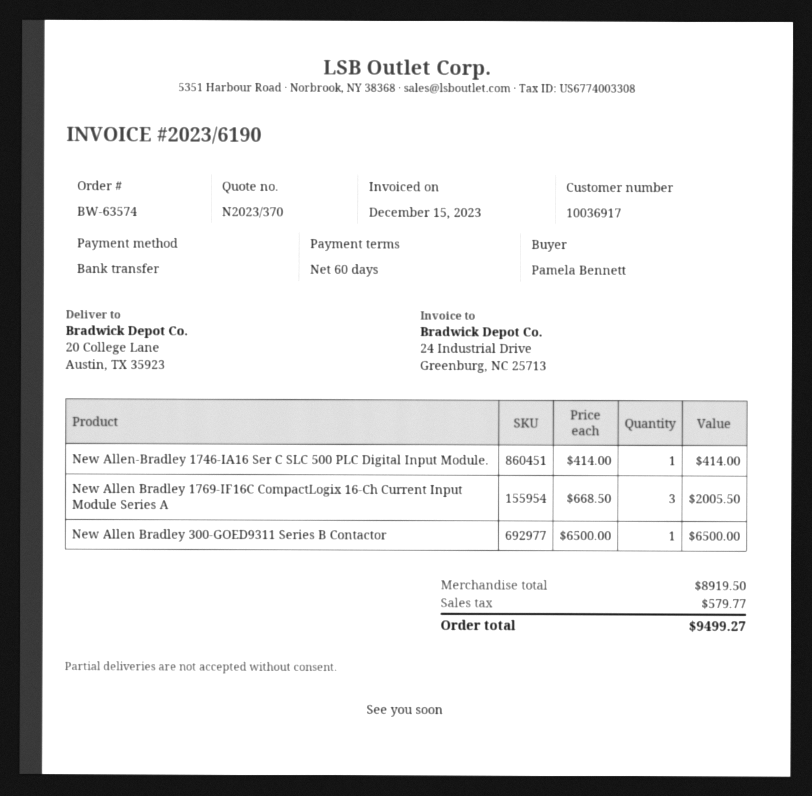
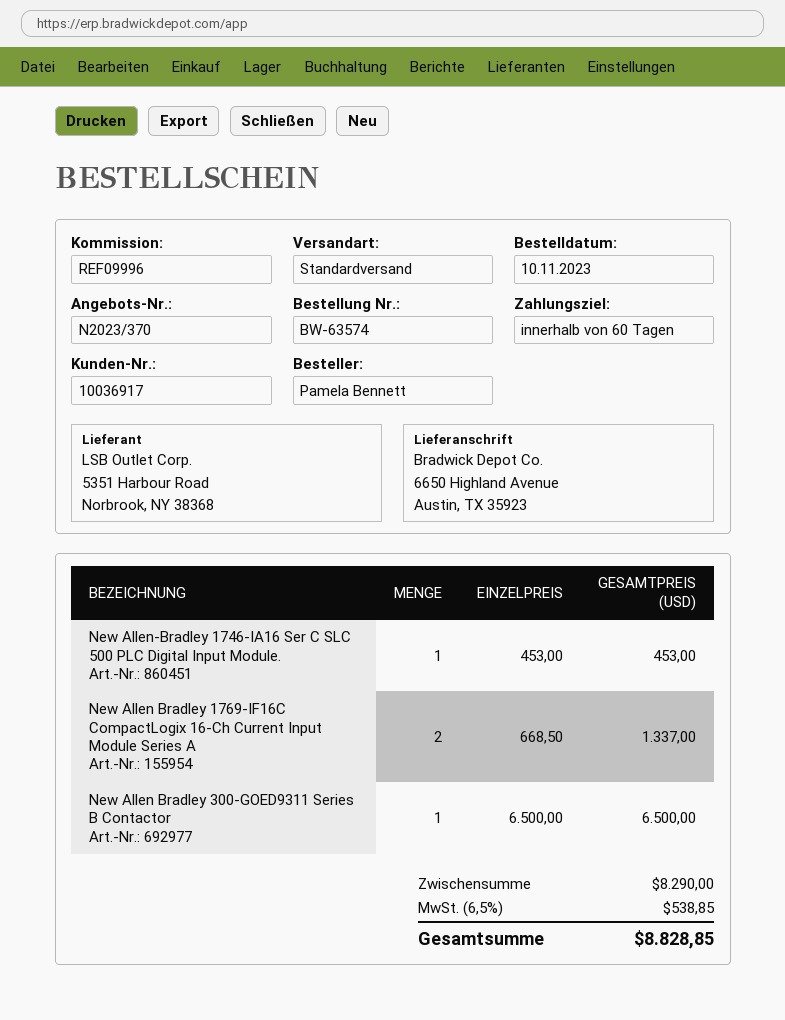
ship to: 20 College Lane, Austin, TX 35923 -> 6650 Highland Avenue, Austin, TX 35923
New Allen-Bradley 1746-IA16 Ser C SLC 500 PLC Digital Input Module.: 1 x 414.00 = 414.00 -> 1 x 453.00 = 453.00
New Allen Bradley 1769-IF16C CompactLogix 16-Ch Current Input Module Series A: 3 x 668.50 = 2005.50 -> 2 x 668.50 = 1337.00
subtotal: 8919.50 -> 8290.00
tax: 579.77 -> 538.85
total: 9499.27 -> 8828.85

